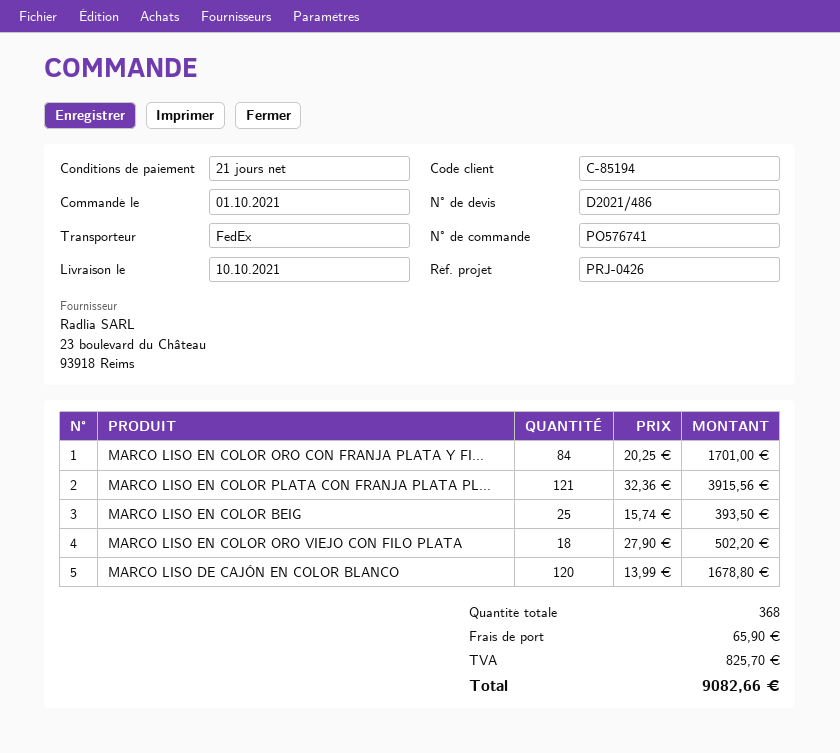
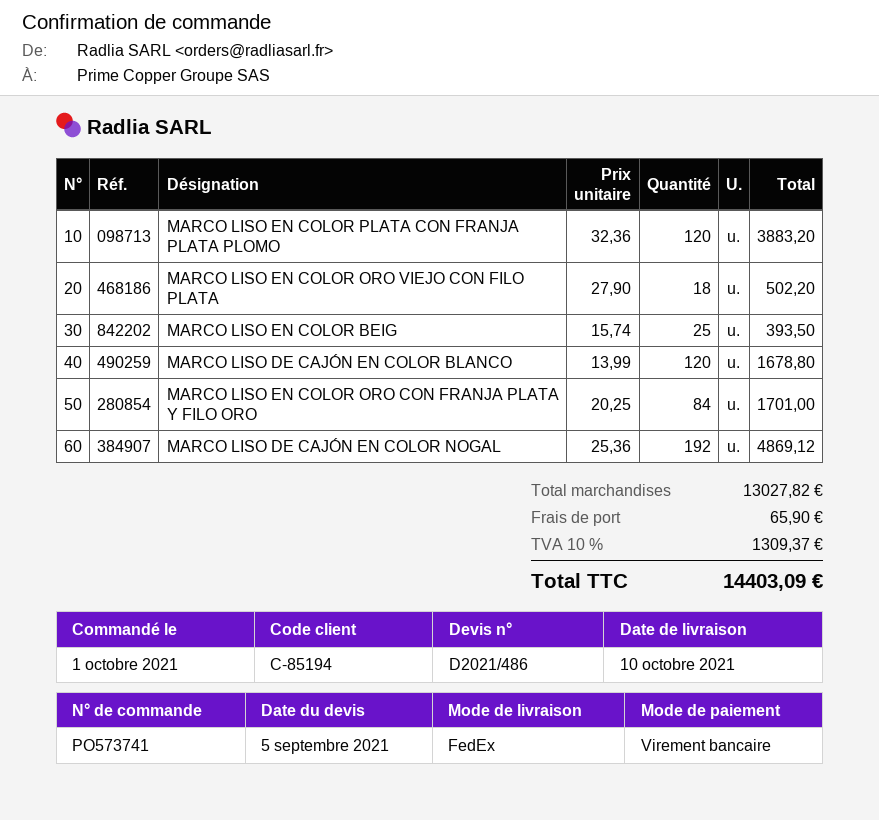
order number: PO576741 -> PO573741
MARCO LISO EN COLOR PLATA CON FRANJA PLATA PL...: 121 x 32.36 = 3915.56 -> 120 x 32.36 = 3883.20
MARCO LISO DE CAJÓN EN COLOR NOGAL: none -> 192 x 25.36 = 4869.12
tax: 825.70 -> 1309.37
total: 9082.66 -> 14403.09

